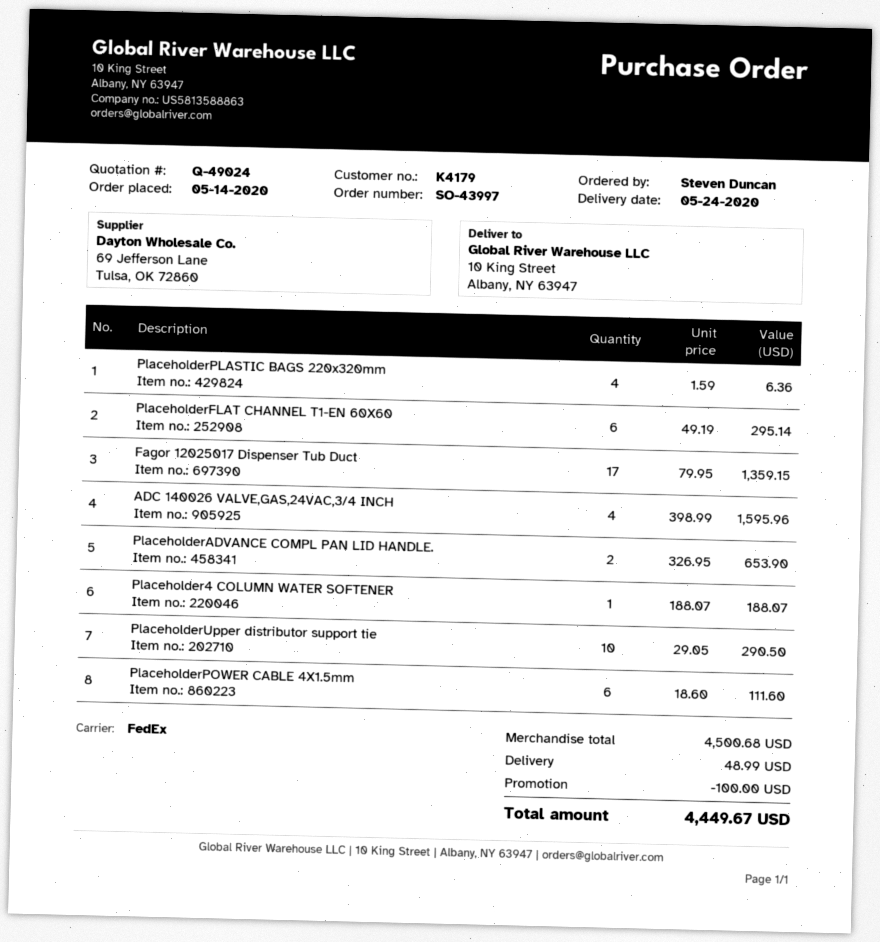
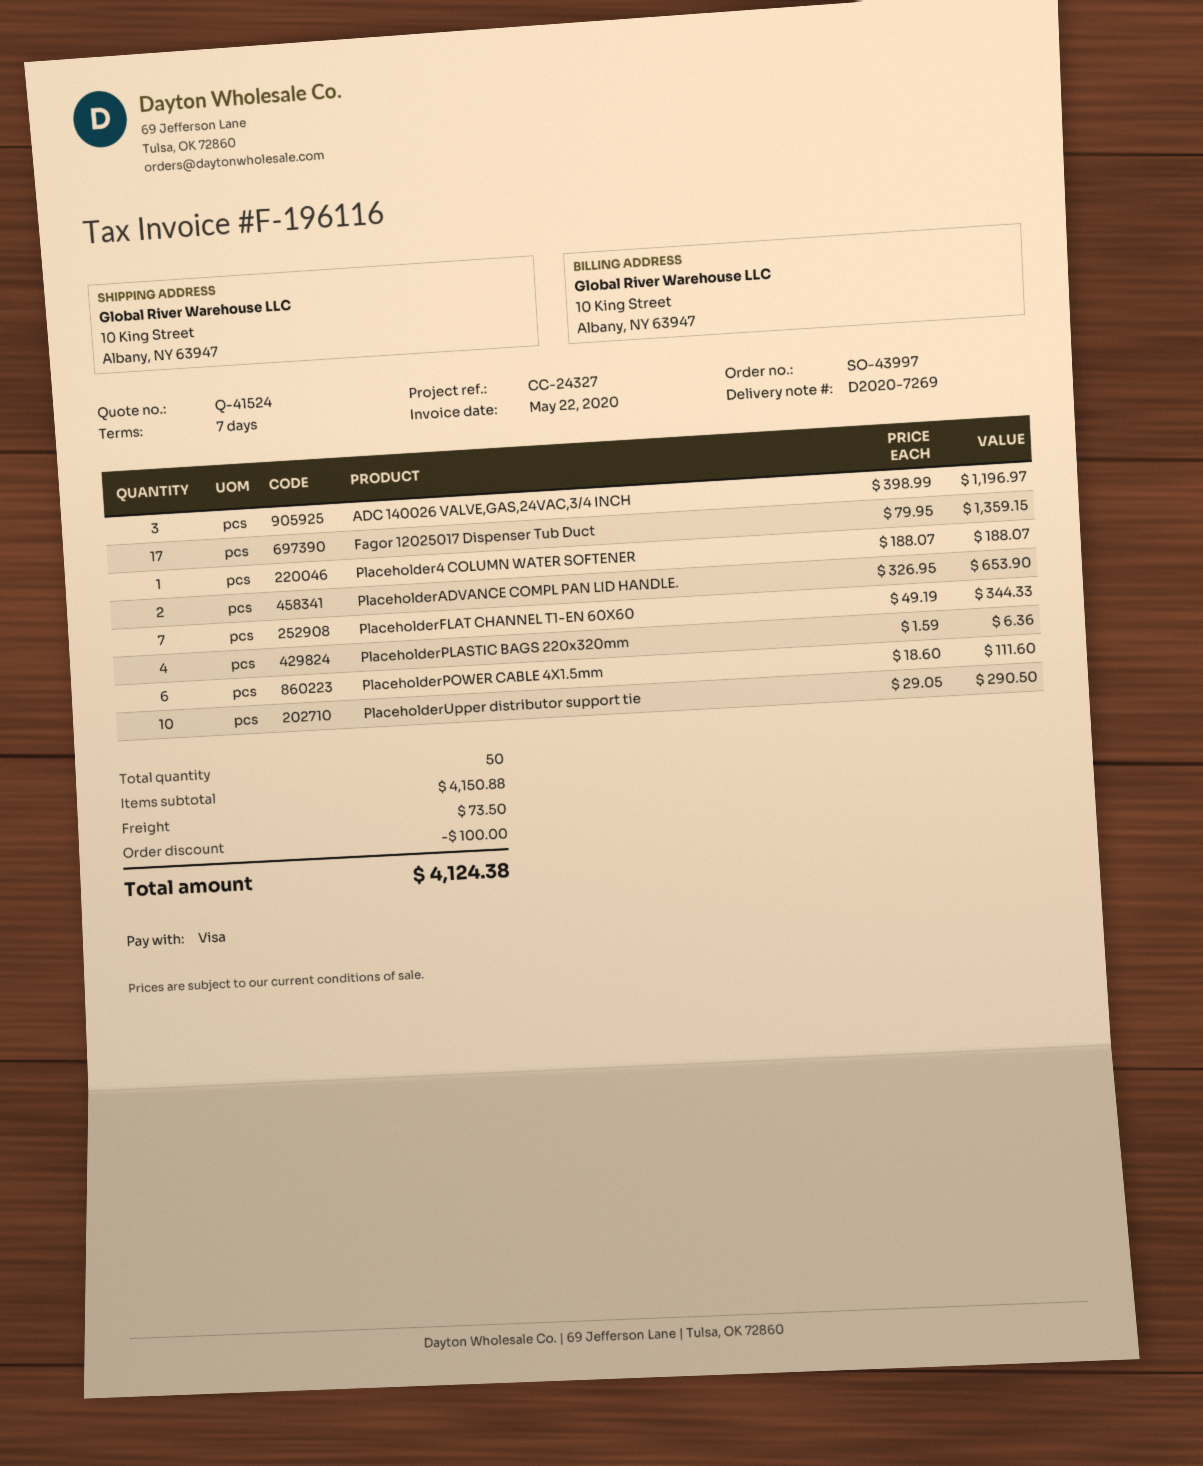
quote number: Q-49024 -> Q-41524
PlaceholderFLAT CHANNEL T1-EN 60X60: 6 x 49.19 = 295.14 -> 7 x 49.19 = 344.33
ADC 140026 VALVE,GAS,24VAC,3/4 INCH: 4 x 398.99 = 1595.96 -> 3 x 398.99 = 1196.97
subtotal: 4500.68 -> 4150.88
shipping: 48.99 -> 73.50
total: 4449.67 -> 4124.38

